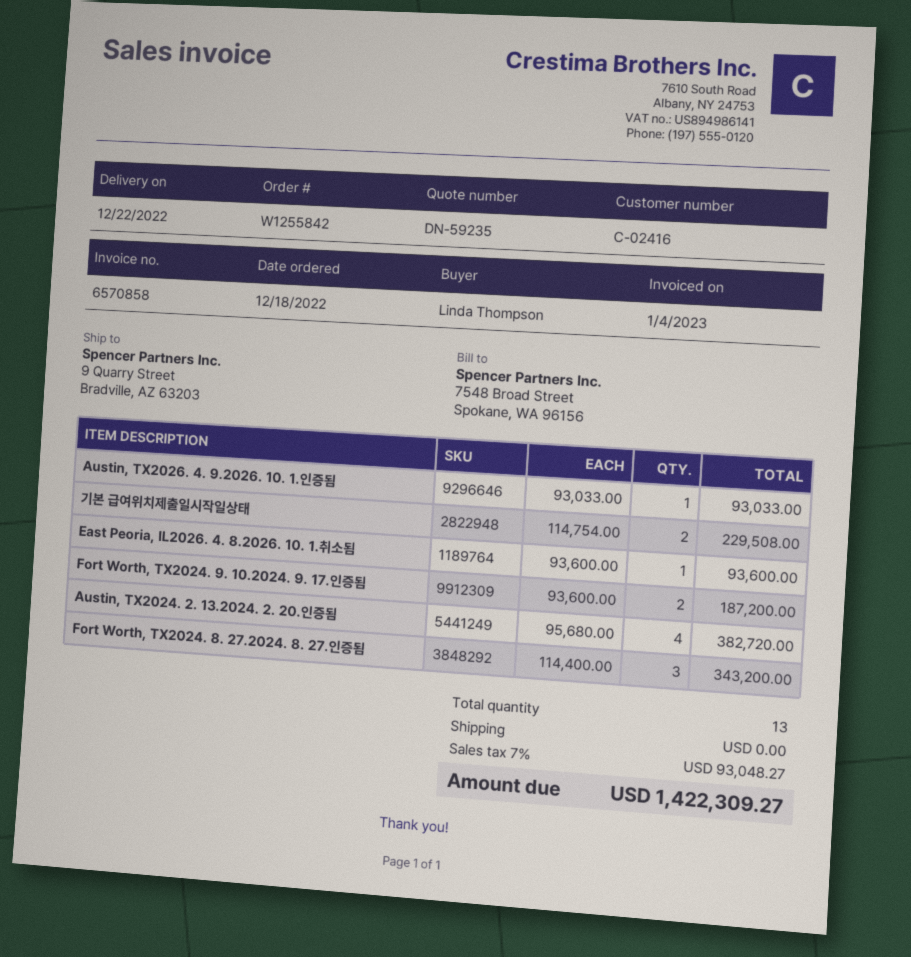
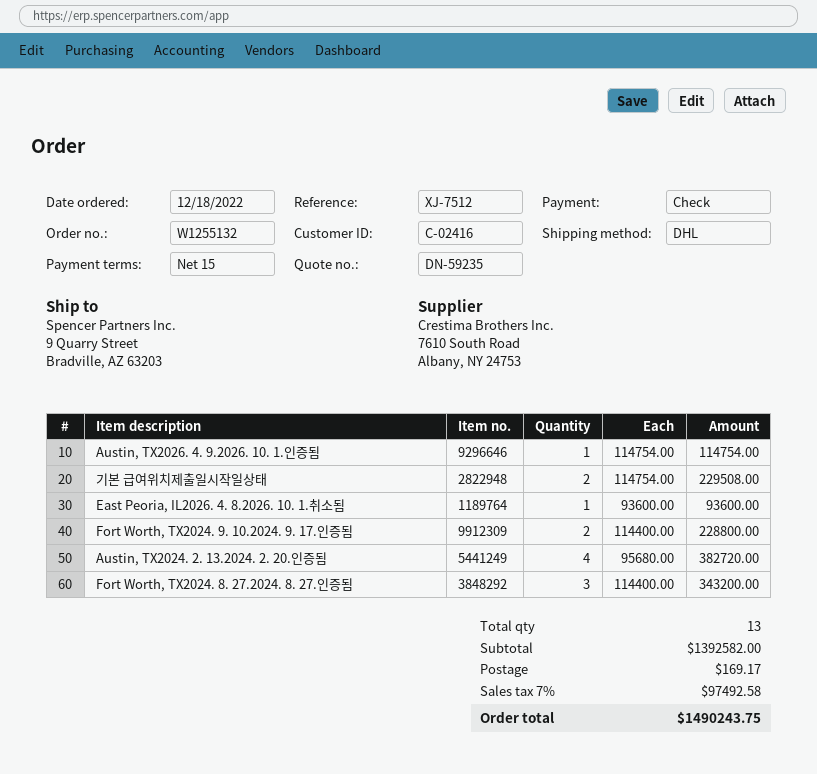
order number: W1255842 -> W1255132
Austin, TX2026. 4. 9.2026. 10. 1.인증됨: 1 x 93033.00 = 93033.00 -> 1 x 114754.00 = 114754.00
Fort Worth, TX2024. 9. 10.2024. 9. 17.인증됨: 2 x 93600.00 = 187200.00 -> 2 x 114400.00 = 228800.00
shipping: 0.00 -> 169.17
tax: 7% = 93048.27 -> 7% = 97492.58
total: 1422309.27 -> 1490243.75

